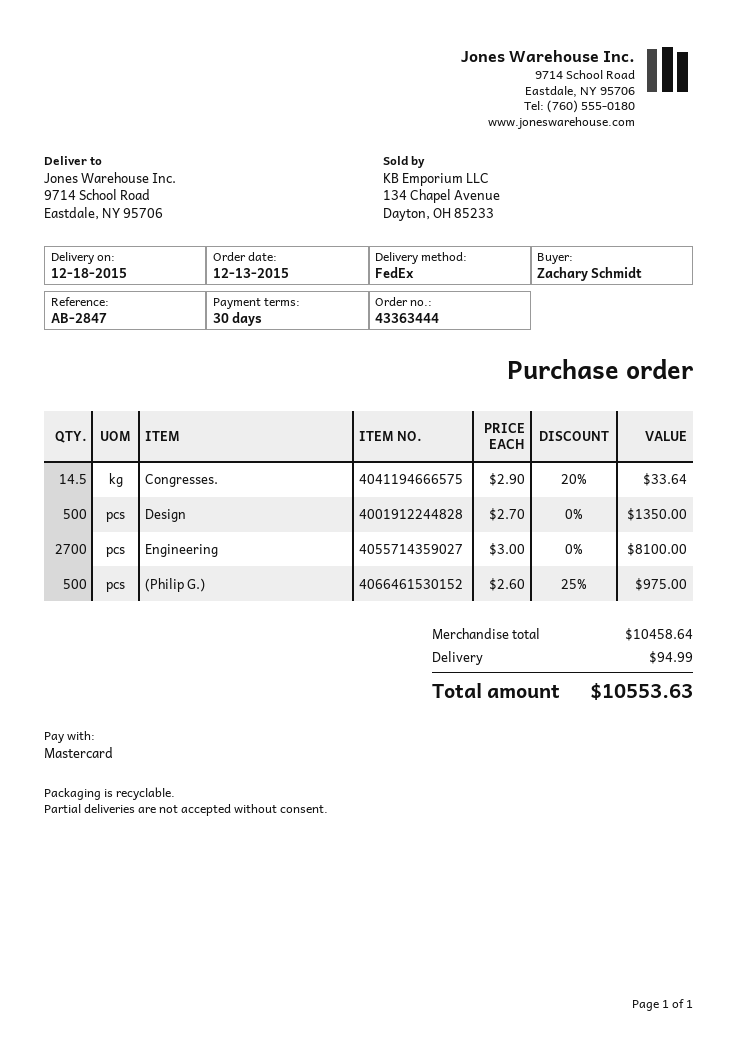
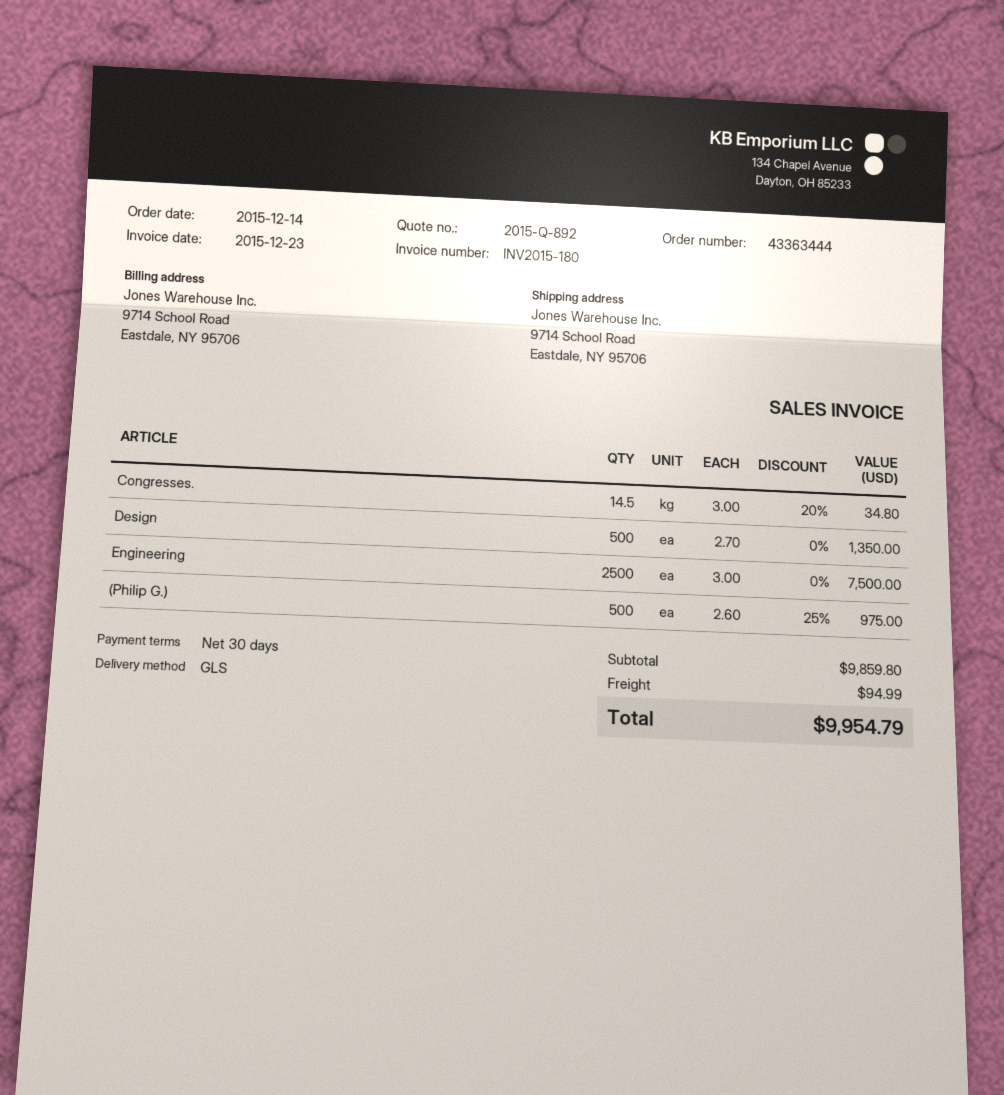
order date: 2015-12-13 -> 2015-12-14
shipping method: FedEx -> GLS
Congresses.: 14.5 x 2.90 - 20% = 33.64 -> 14.5 x 3.00 - 20% = 34.80
Engineering: 2700 x 3.00 = 8100.00 -> 2500 x 3.00 = 7500.00
subtotal: 10458.64 -> 9859.80
total: 10553.63 -> 9954.79

